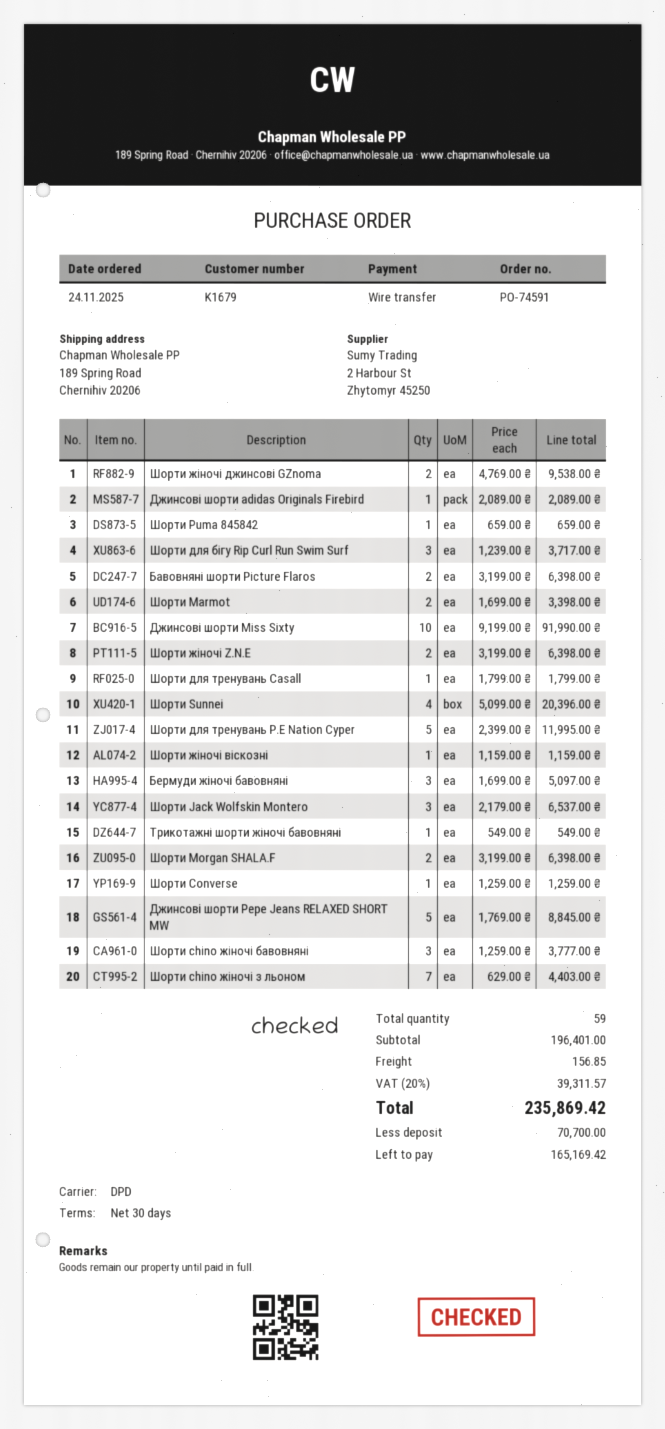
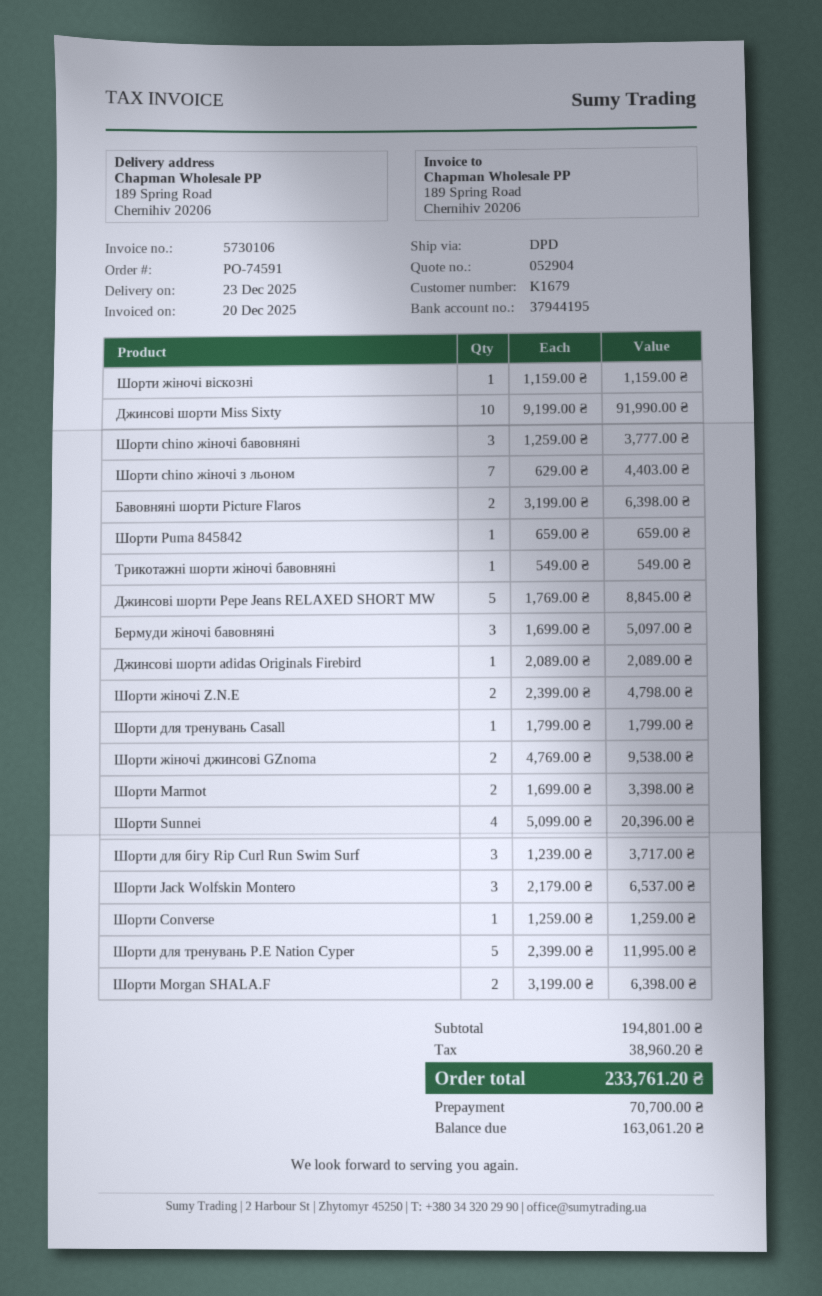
Шорти жіночі Z.N.E: 2 x 3199.00 = 6398.00 -> 2 x 2399.00 = 4798.00
subtotal: 196401.00 -> 194801.00
shipping: 156.85 -> none
tax: 39311.57 -> 38960.20
total: 235869.42 -> 233761.20
balance: 165169.42 -> 163061.20

